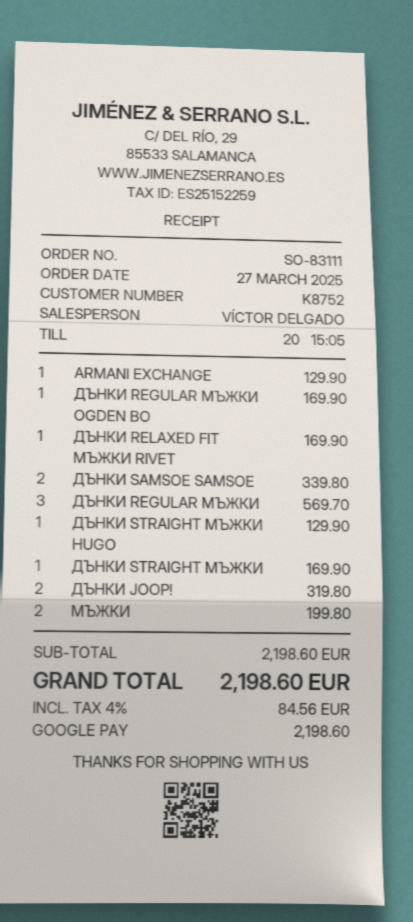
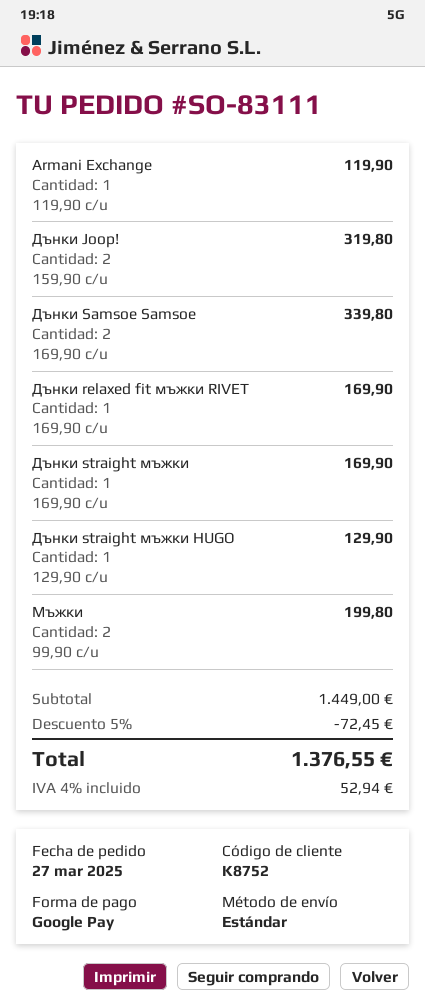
ARMANI EXCHANGE: 1 for 129.90 -> 1 for 119.90
ДЪНКИ REGULAR МЪЖКИ OGDEN BO: 1 for 169.90 -> none
ДЪНКИ REGULAR МЪЖКИ: 3 for 569.70 -> none
subtotal: 2198.60 -> 1449.00
discount: none -> 5% = 72.45
tax: 4% = 84.56 -> 4% = 52.94
total: 2198.60 -> 1376.55

